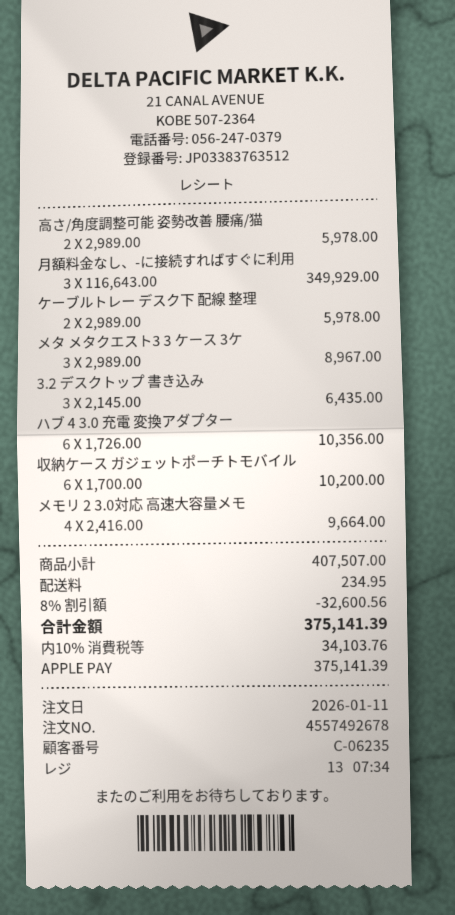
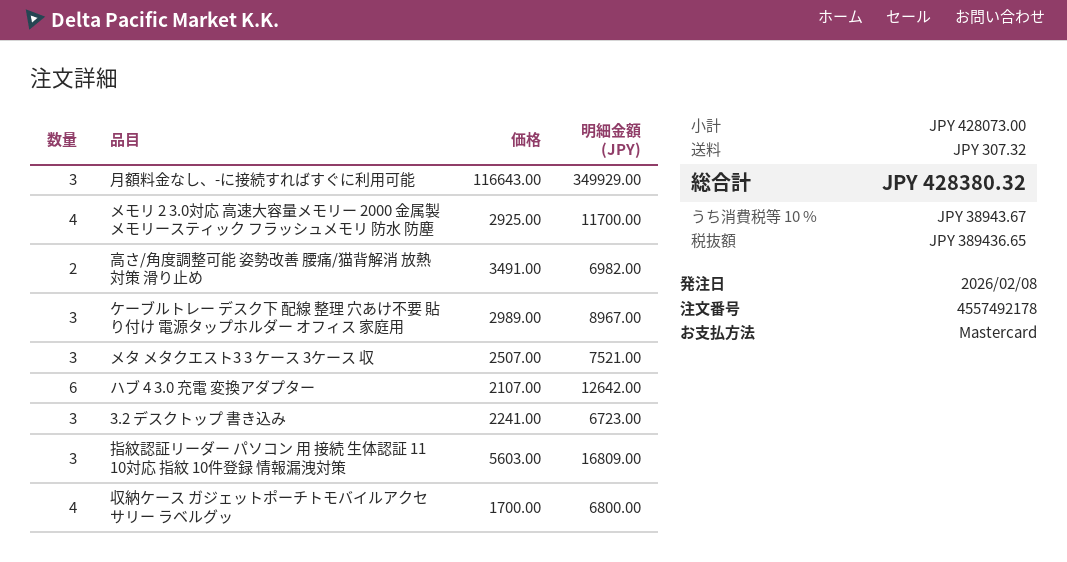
order number: 4557492678 -> 4557492178
order date: 2026-01-11 -> 2026-02-08
payment method: Apple Pay -> Mastercard
高さ/角度調整可能 姿勢改善 腰痛/猫: 2 x 2989.00 = 5978.00 -> 2 x 3491.00 = 6982.00
ケーブルトレー デスク下 配線 整理: 2 x 2989.00 = 5978.00 -> 3 x 2989.00 = 8967.00
メタ メタクエスト3 3 ケース 3ケ: 3 x 2989.00 = 8967.00 -> 3 x 2507.00 = 7521.00
3.2 デスクトップ 書き込み: 3 x 2145.00 = 6435.00 -> 3 x 2241.00 = 6723.00
ハブ 4 3.0 充電 変換アダプター: 6 x 1726.00 = 10356.00 -> 6 x 2107.00 = 12642.00
収納ケース ガジェットポーチトモバイル: 6 x 1700.00 = 10200.00 -> 4 x 1700.00 = 6800.00
メモリ 2 3.0対応 高速大容量メモ: 4 x 2416.00 = 9664.00 -> 4 x 2925.00 = 11700.00
指紋認証リーダー パソコン 用 接続 生体認証 11 10対応 指紋 10件登録 情報漏洩対策: none -> 3 x 5603.00 = 16809.00
subtotal: 407507.00 -> 428073.00
discount: 8% = 32600.56 -> none
shipping: 234.95 -> 307.32
tax: 10% = 34103.76 -> 10% = 38943.67
total: 375141.39 -> 428380.32

